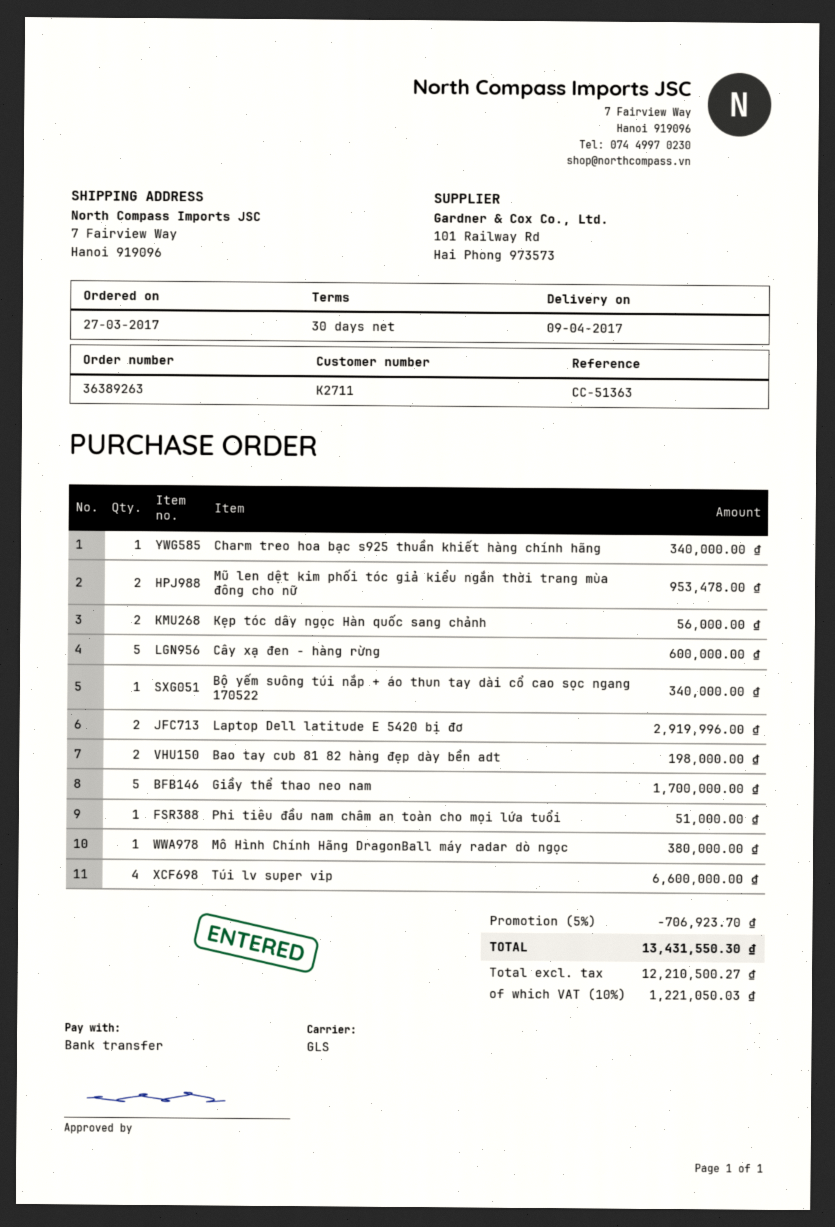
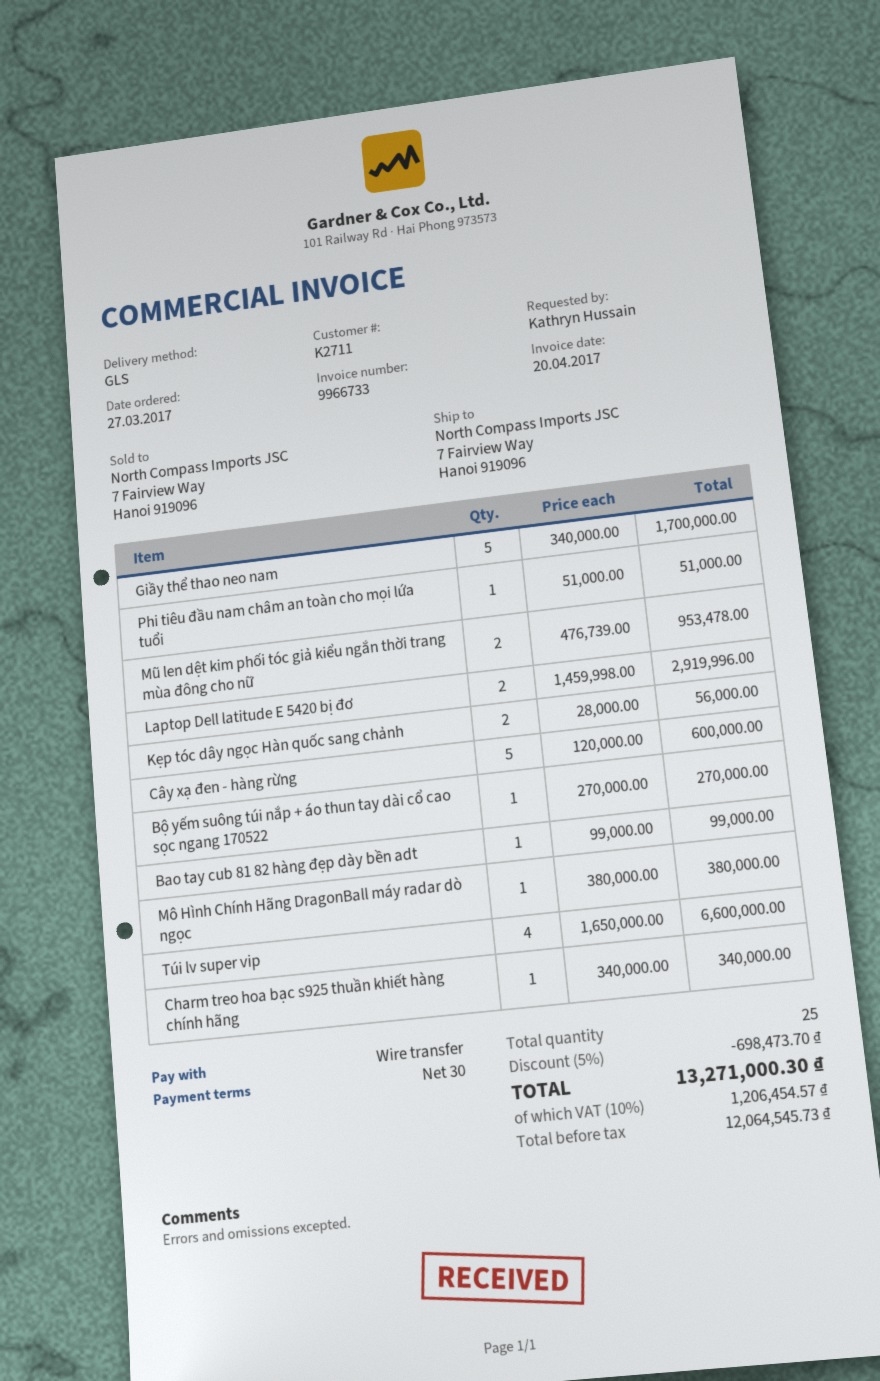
Bộ yếm suông túi nắp + áo thun tay dài cổ cao sọc ngang 170522: 1 for 340000.00 -> 1 for 270000.00
Bao tay cub 81 82 hàng đẹp dày bền adt: 2 for 198000.00 -> 1 for 99000.00
discount: 5% = 706923.70 -> 5% = 698473.70
net: 12210500.27 -> 12064545.73
tax: 10% = 1221050.03 -> 10% = 1206454.57
total: 13431550.30 -> 13271000.30

